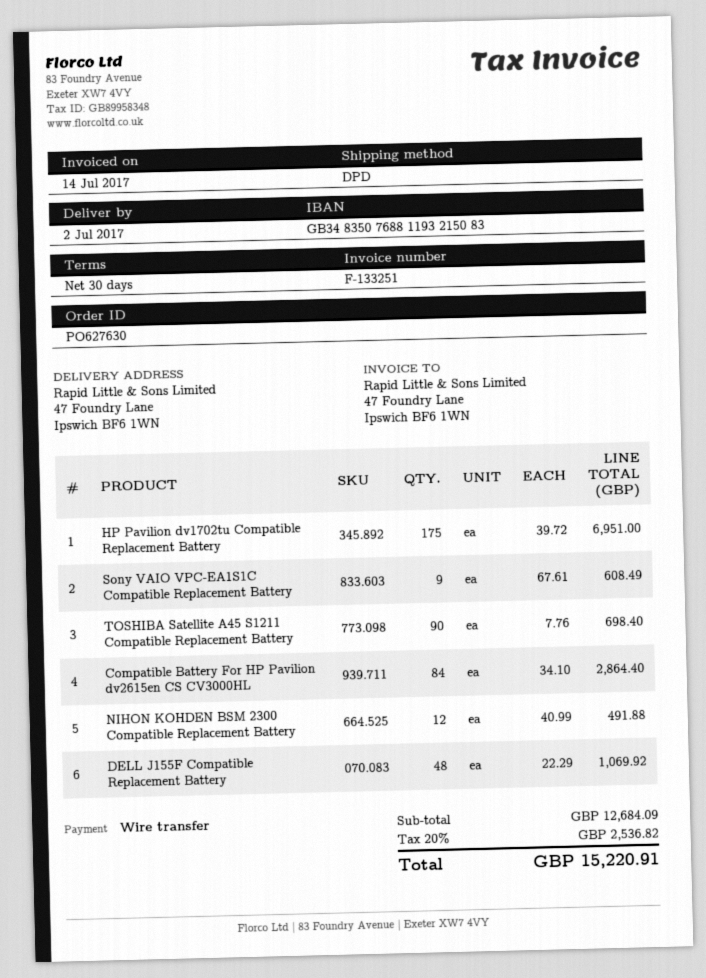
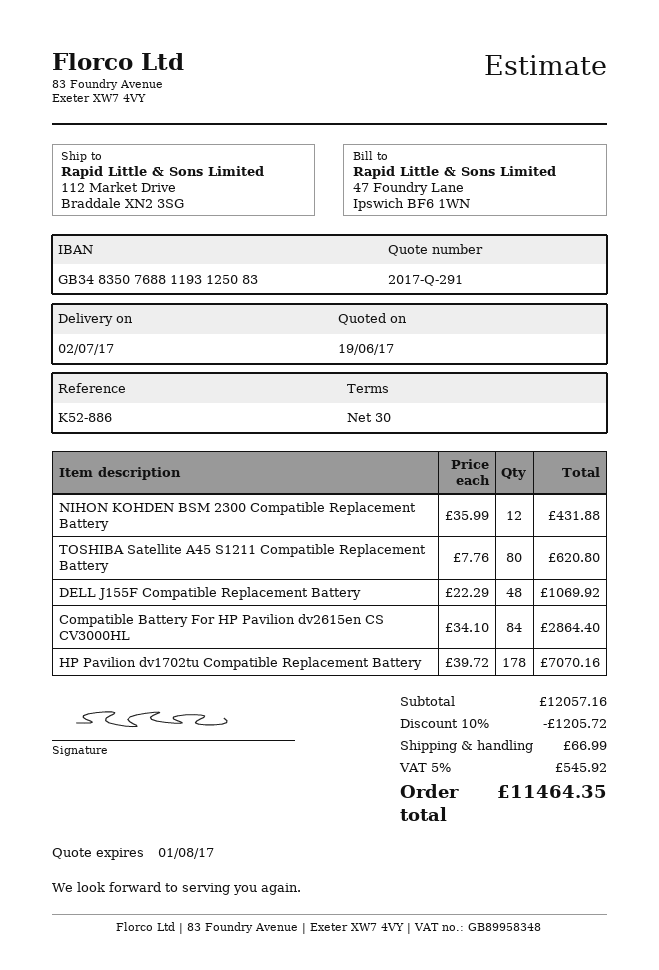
bank account: GB34835076881193215083 -> GB34835076881193125083
ship to: 47 Foundry Lane, Ipswich BF6 1WN -> 112 Market Drive, Braddale XN2 3SG
HP Pavilion dv1702tu Compatible Replacement Battery: 175 x 39.72 = 6951.00 -> 178 x 39.72 = 7070.16
Sony VAIO VPC-EA1S1C Compatible Replacement Battery: 9 x 67.61 = 608.49 -> none
TOSHIBA Satellite A45 S1211 Compatible Replacement Battery: 90 x 7.76 = 698.40 -> 80 x 7.76 = 620.80
NIHON KOHDEN BSM 2300 Compatible Replacement Battery: 12 x 40.99 = 491.88 -> 12 x 35.99 = 431.88
subtotal: 12684.09 -> 12057.16
discount: none -> 10% = 1205.72
shipping: none -> 66.99
tax: 20% = 2536.82 -> 5% = 545.92
total: 15220.91 -> 11464.35

